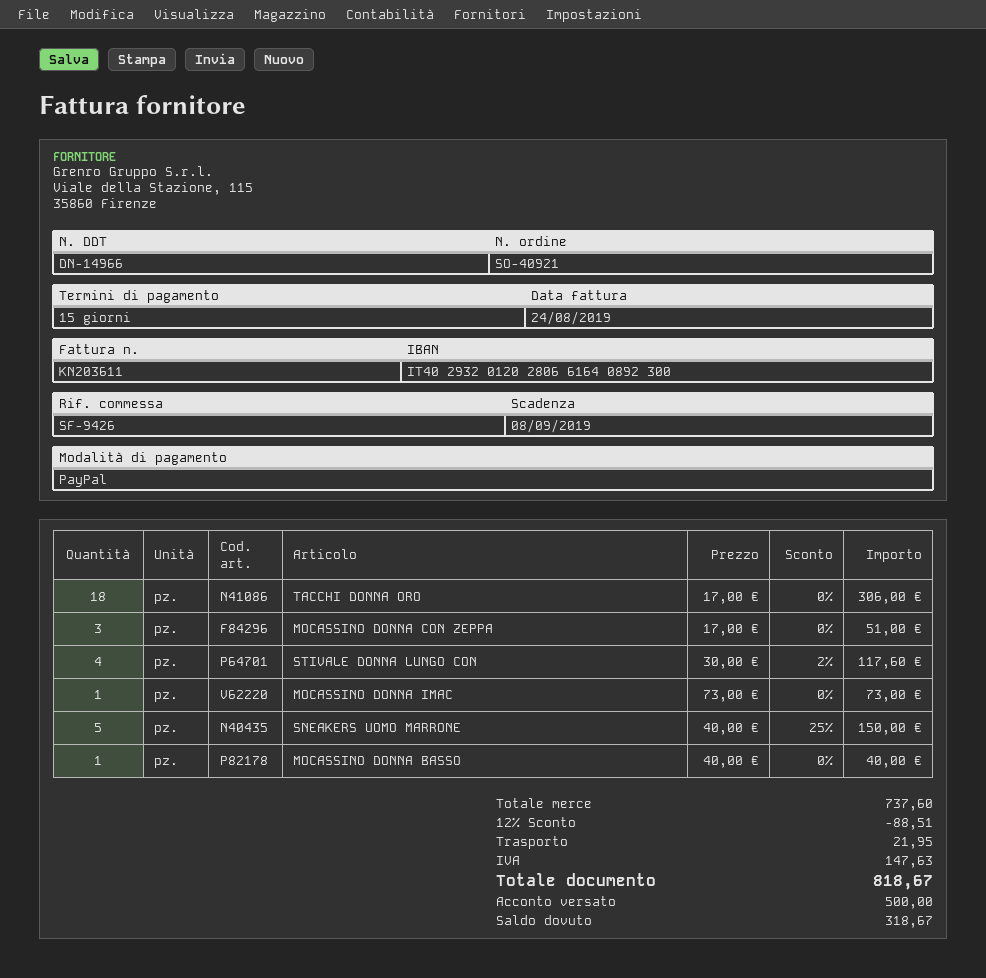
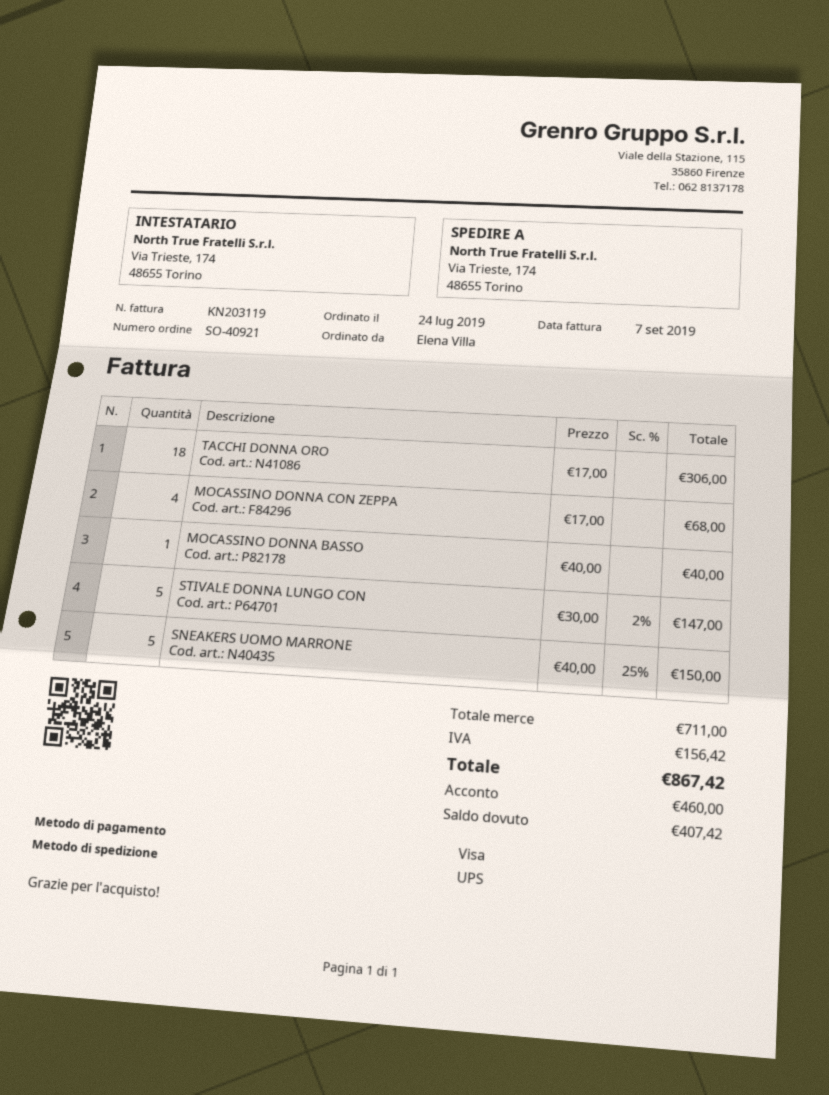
invoice number: KN203611 -> KN203119
invoice date: 2019-08-24 -> 2019-09-07
payment method: PayPal -> Visa
MOCASSINO DONNA CON ZEPPA: 3 x 17.00 = 51.00 -> 4 x 17.00 = 68.00
STIVALE DONNA LUNGO CON: 4 x 30.00 - 2% = 117.60 -> 5 x 30.00 - 2% = 147.00
MOCASSINO DONNA IMAC: 1 x 73.00 = 73.00 -> none
subtotal: 737.60 -> 711.00
discount: 12% = 88.51 -> none
shipping: 21.95 -> none
tax: 147.63 -> 156.42
total: 818.67 -> 867.42
deposit: 500.00 -> 460.00
balance: 318.67 -> 407.42

